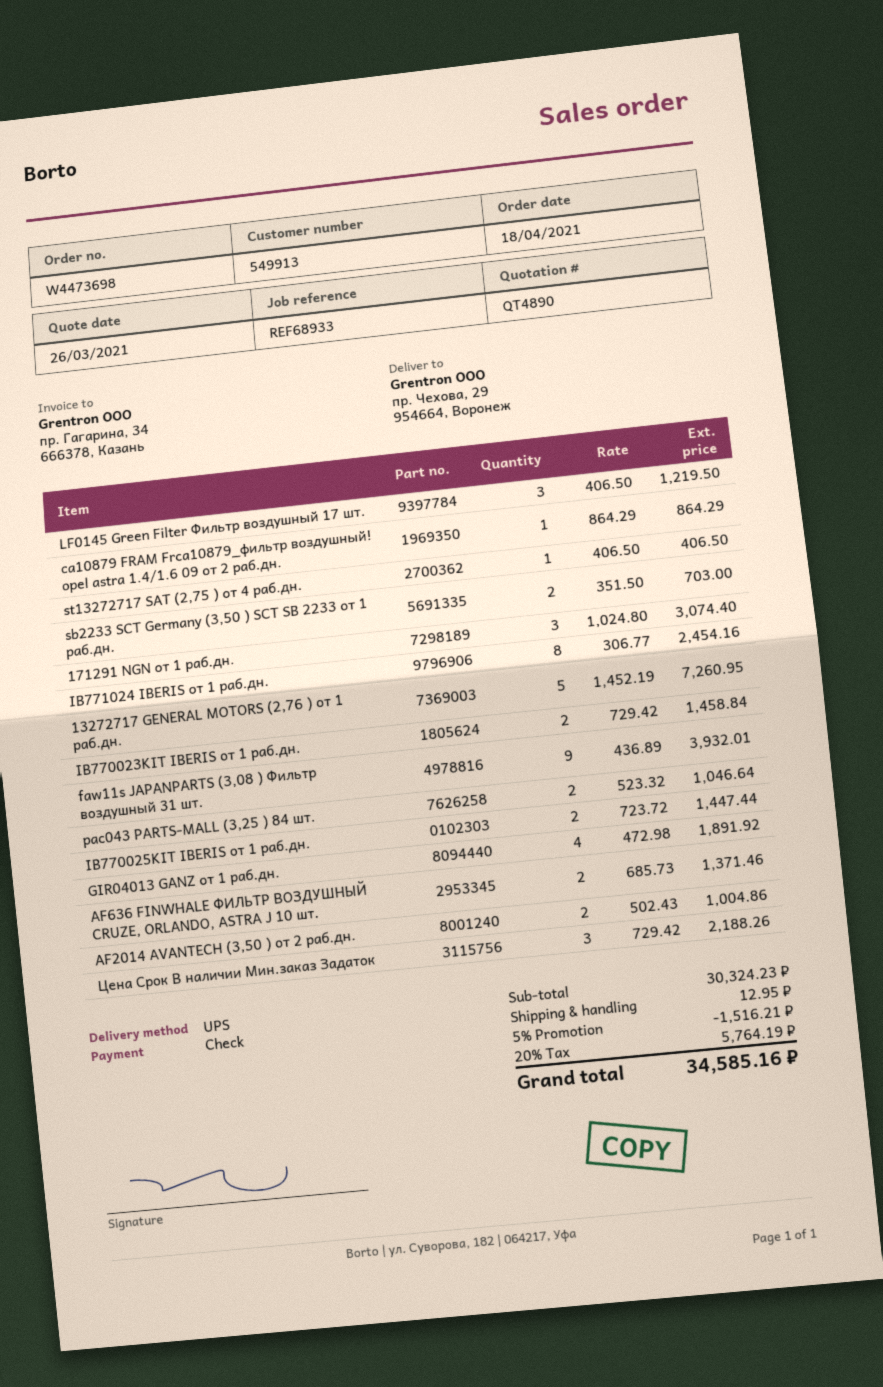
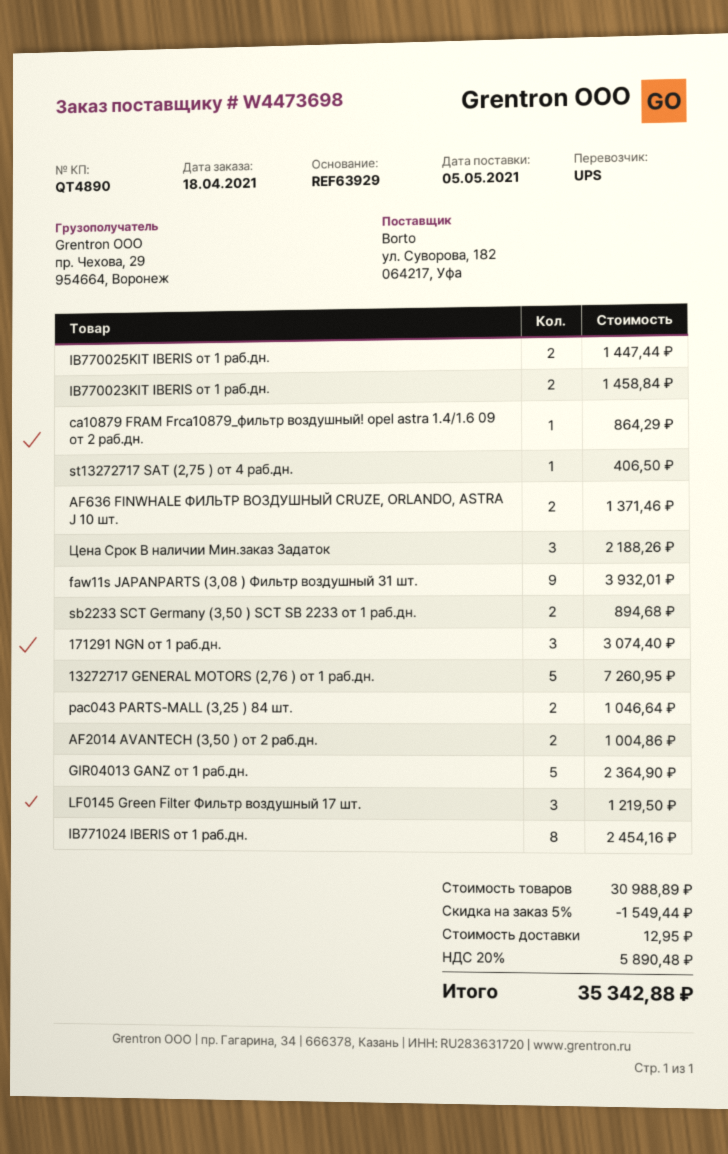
reference: REF68933 -> REF63929
sb2233 SCT Germany (3,50 ) SCT SB 2233 от 1 раб.дн.: 2 for 703.00 -> 2 for 894.68
GIR04013 GANZ от 1 раб.дн.: 4 for 1891.92 -> 5 for 2364.90
subtotal: 30324.23 -> 30988.89
discount: 5% = 1516.21 -> 5% = 1549.44
tax: 20% = 5764.19 -> 20% = 5890.48
total: 34585.16 -> 35342.88

